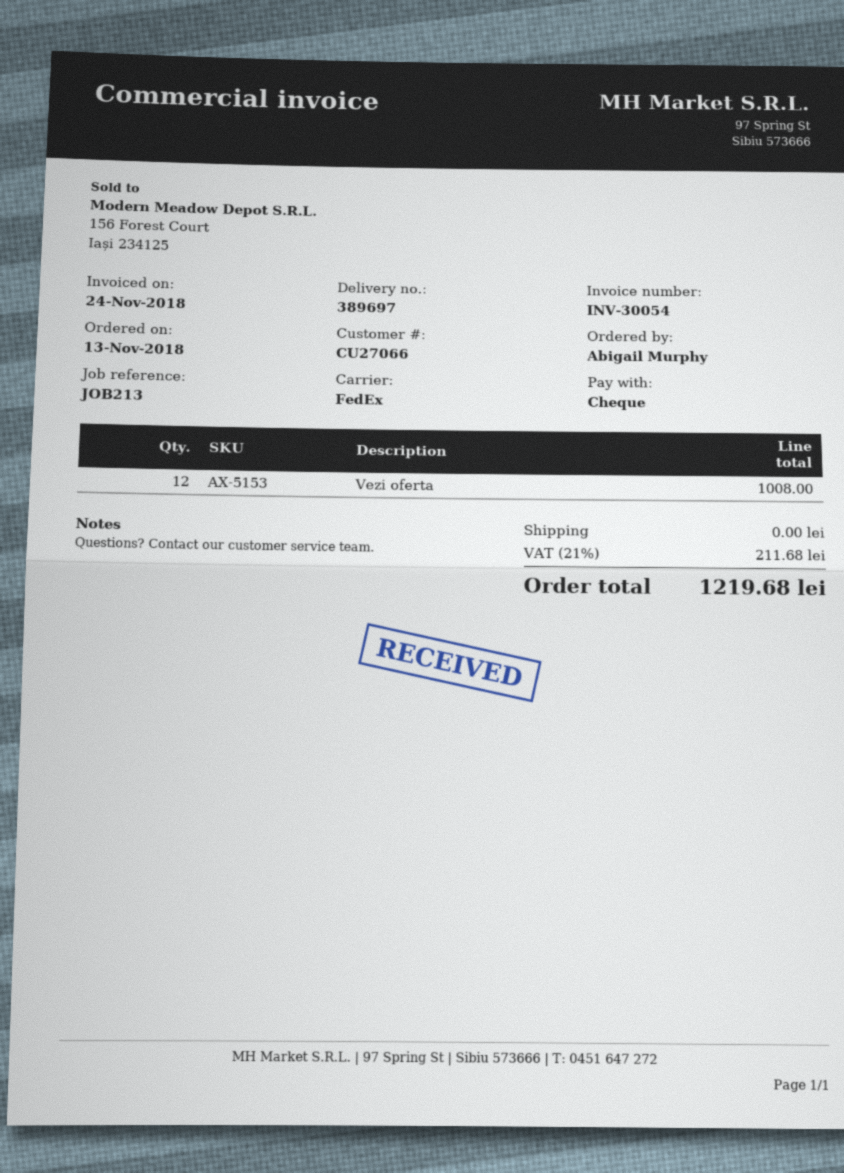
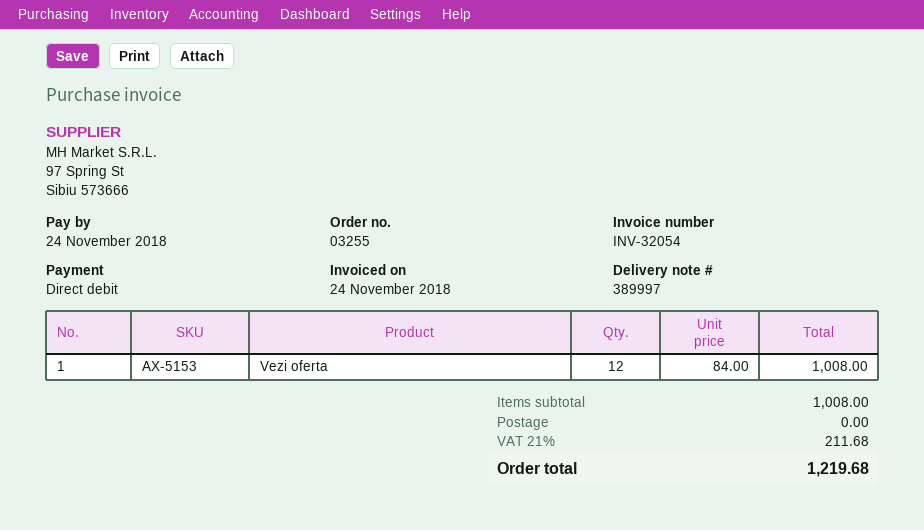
delivery note number: 389697 -> 389997
invoice number: INV-30054 -> INV-32054
payment method: cheque -> direct debit

